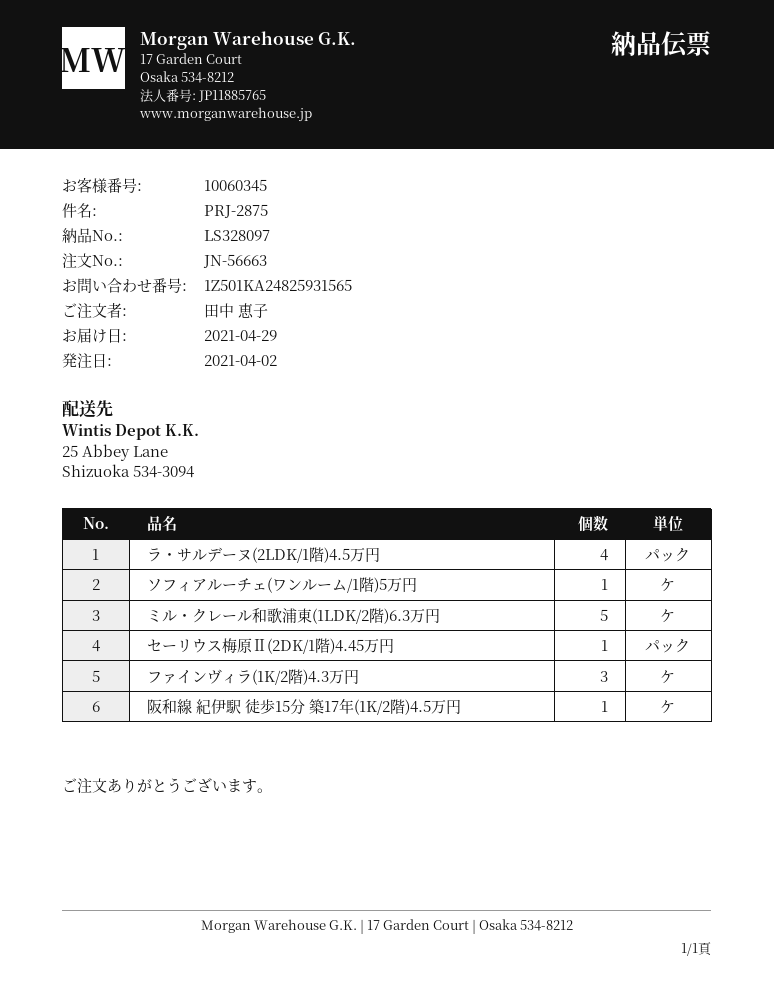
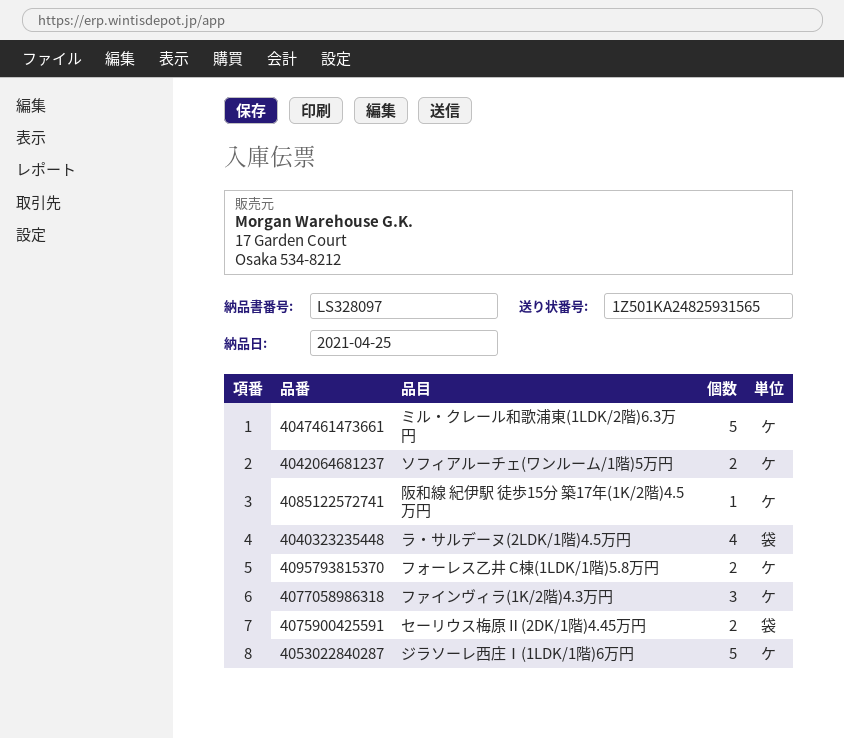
delivery date: 2021-04-29 -> 2021-04-25
ソフィアルーチェ(ワンルーム/1階)5万円: 1 -> 2
セーリウス梅原Ⅱ(2DK/1階)4.45万円: 1 -> 2
フォーレス乙井 C棟(1LDK/1階)5.8万円: none -> 2
ジラソーレ西庄Ⅰ(1LDK/1階)6万円: none -> 5

